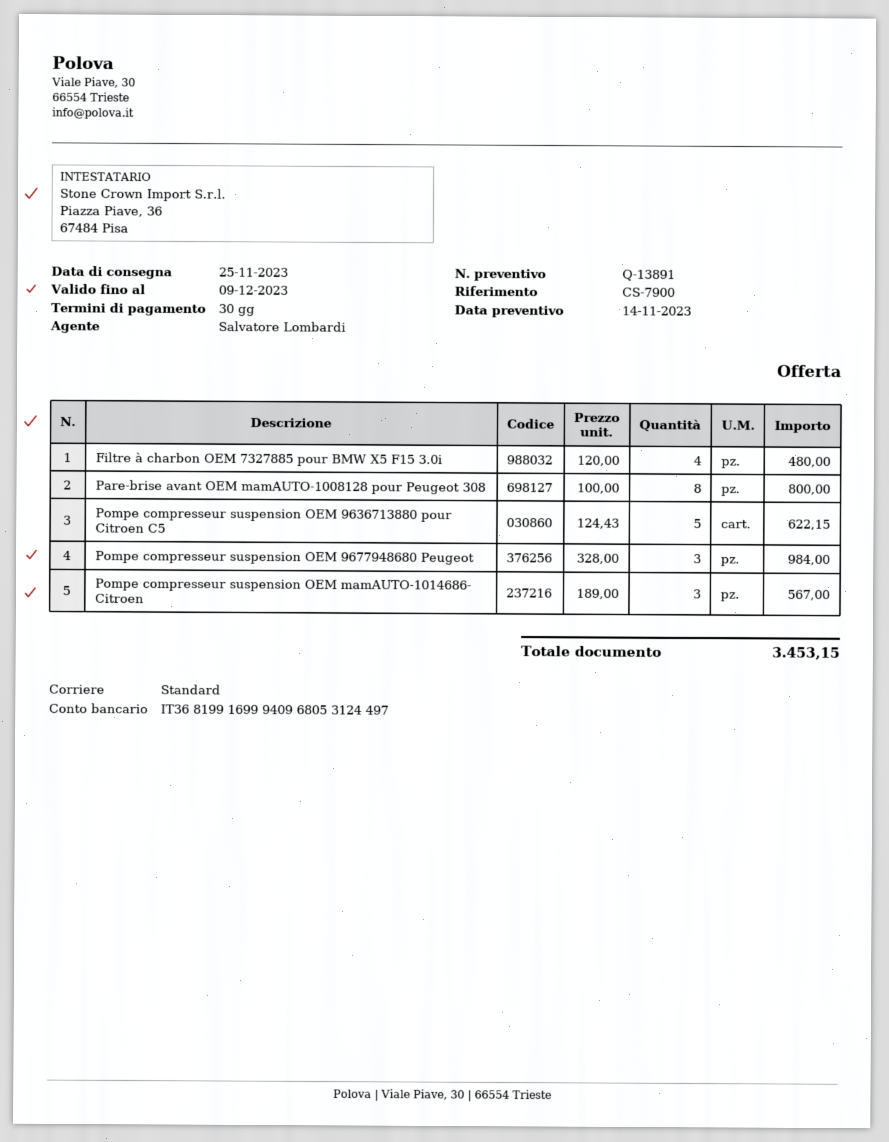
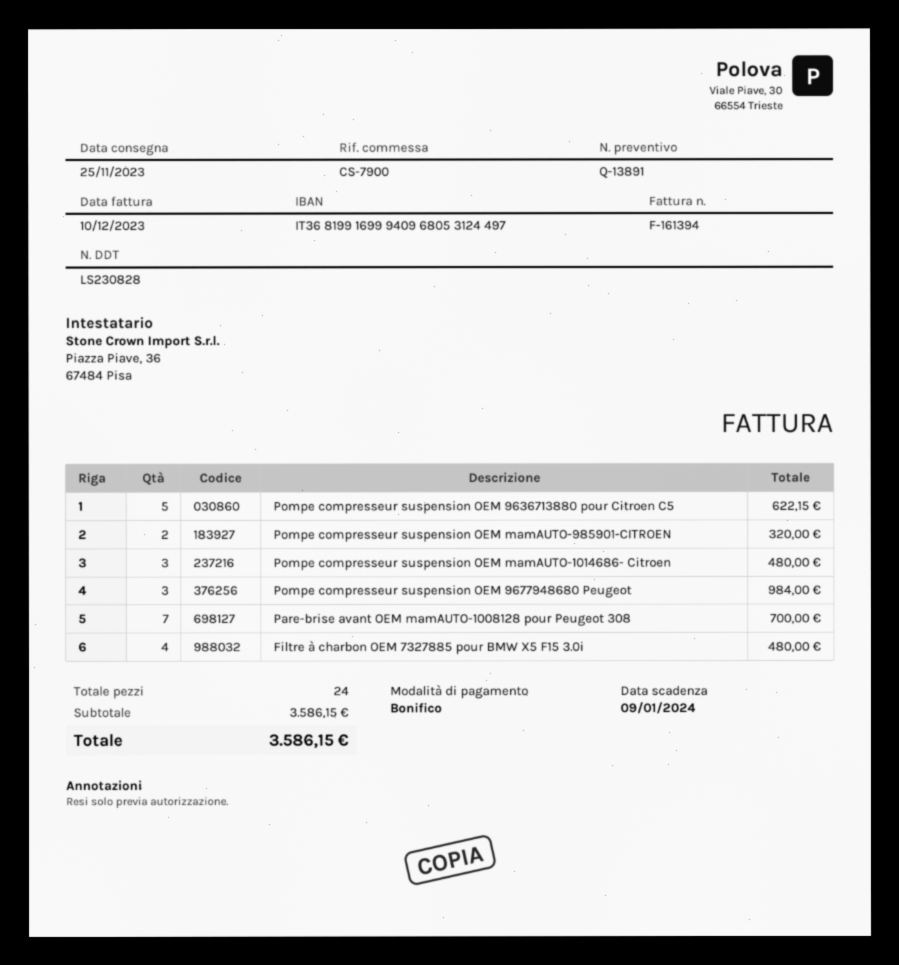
Pare-brise avant OEM mamAUTO-1008128 pour Peugeot 308: 8 for 800.00 -> 7 for 700.00
Pompe compresseur suspension OEM mamAUTO-1014686- Citroen: 3 for 567.00 -> 3 for 480.00
Pompe compresseur suspension OEM mamAUTO-985901-CITROEN: none -> 2 for 320.00
total: 3453.15 -> 3586.15

